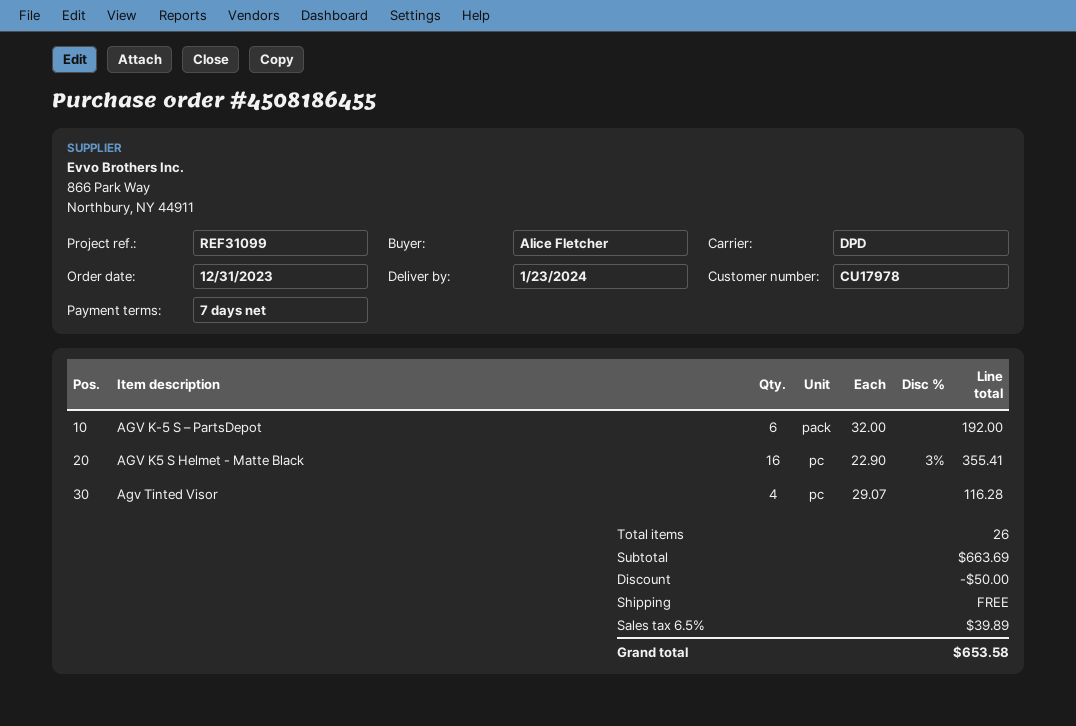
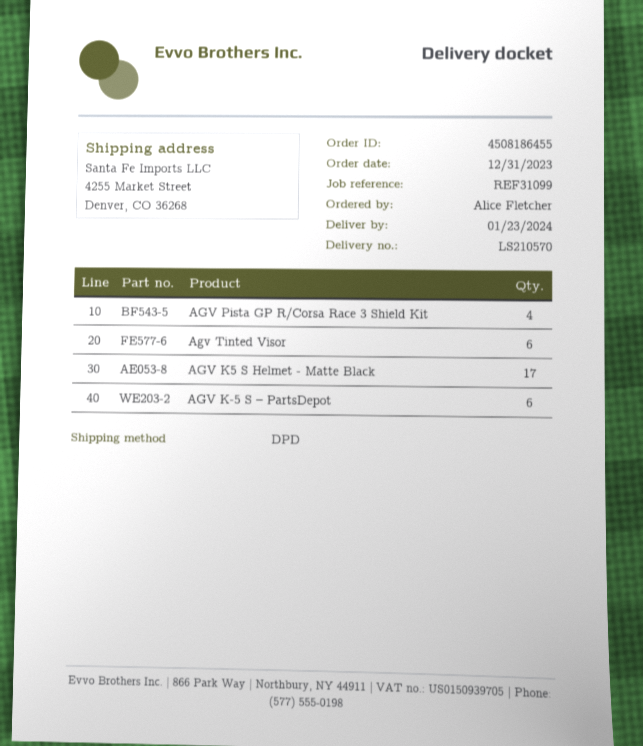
AGV K5 S Helmet - Matte Black: 16 -> 17
Agv Tinted Visor: 4 -> 6
AGV Pista GP R/Corsa Race 3 Shield Kit: none -> 4

